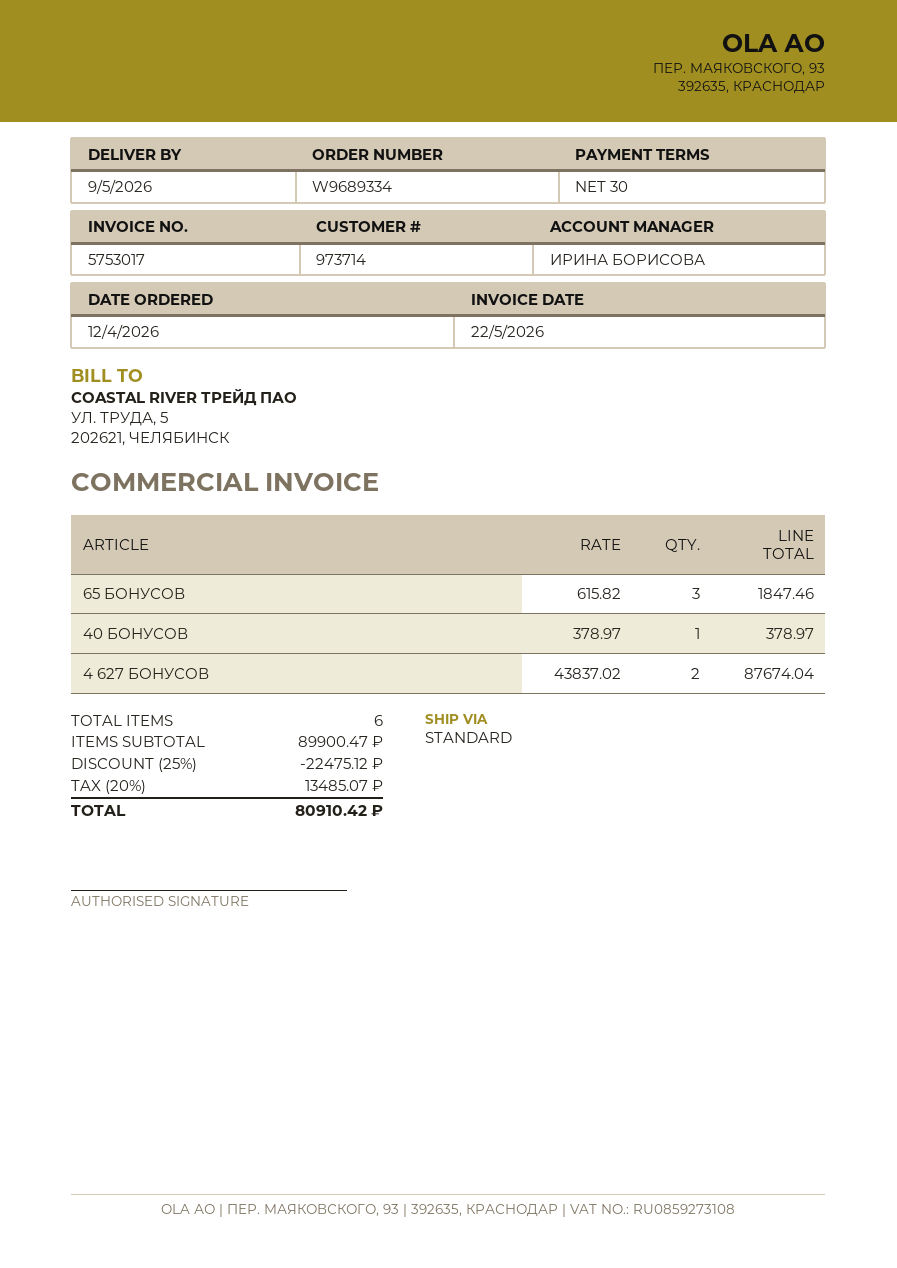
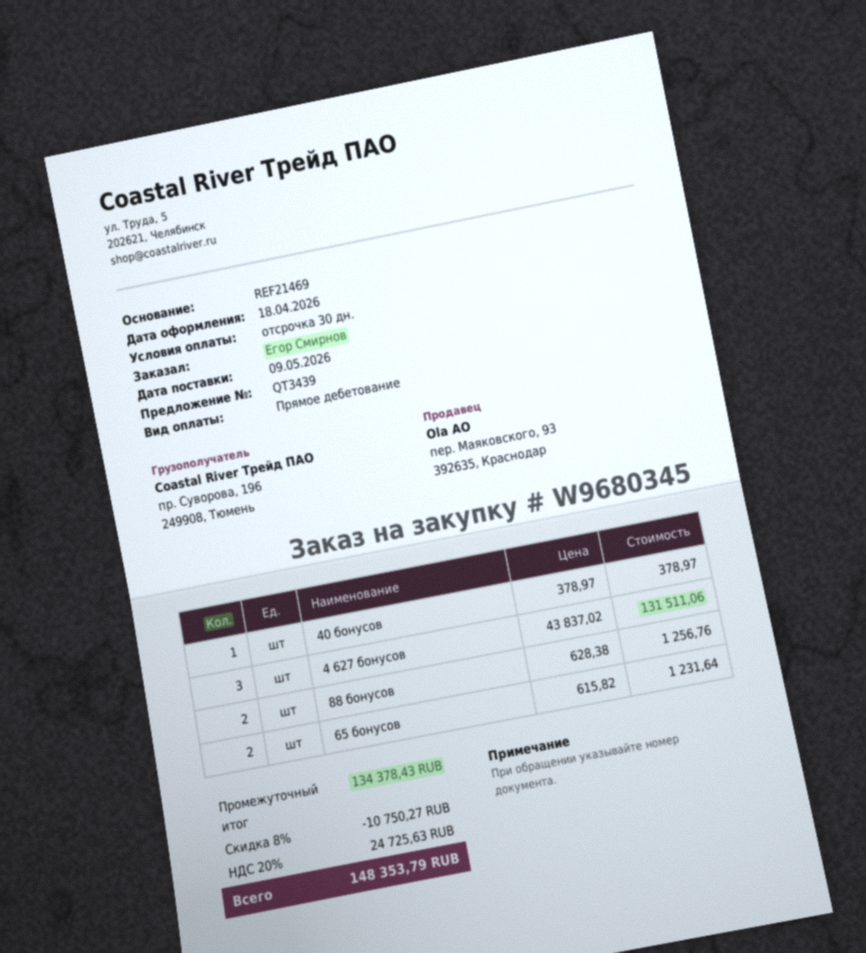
order number: W9689334 -> W9680345
order date: 2026-04-12 -> 2026-04-18
65 БОНУСОВ: 3 x 615.82 = 1847.46 -> 2 x 615.82 = 1231.64
4 627 БОНУСОВ: 2 x 43837.02 = 87674.04 -> 3 x 43837.02 = 131511.06
88 бонусов: none -> 2 x 628.38 = 1256.76
subtotal: 89900.47 -> 134378.43
discount: 25% = 22475.12 -> 8% = 10750.27
tax: 20% = 13485.07 -> 20% = 24725.63
total: 80910.42 -> 148353.79

